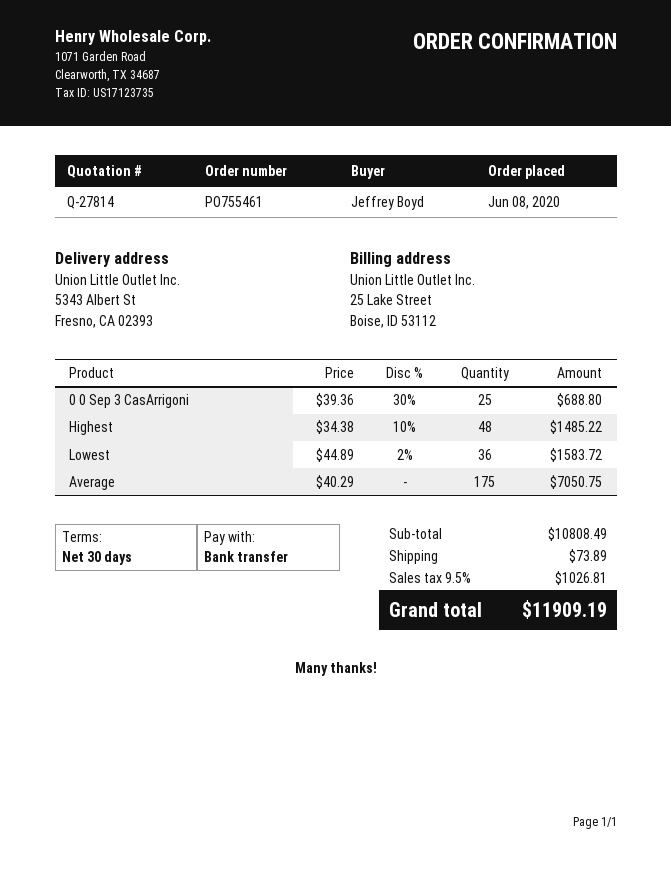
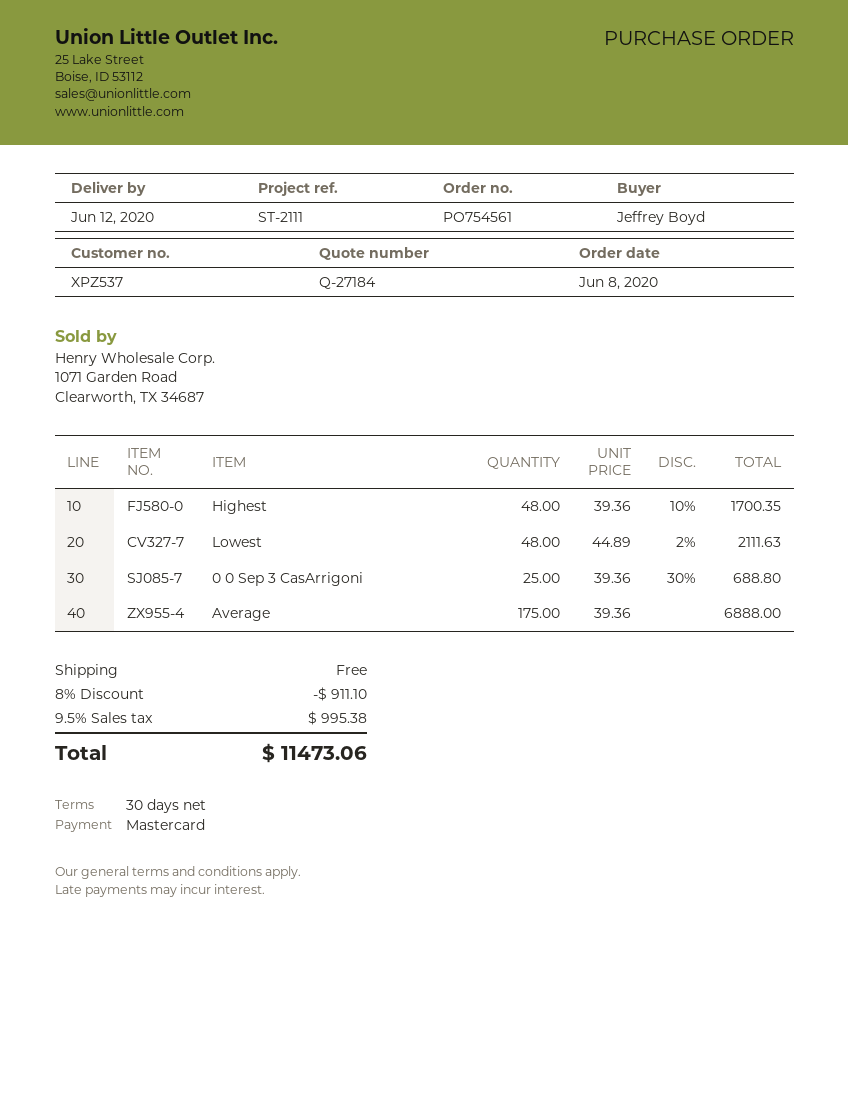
quote number: Q-27814 -> Q-27184
order number: PO755461 -> PO754561
payment method: bank transfer -> Mastercard
Highest: 48 x 34.38 - 10% = 1485.22 -> 48 x 39.36 - 10% = 1700.35
Lowest: 36 x 44.89 - 2% = 1583.72 -> 48 x 44.89 - 2% = 2111.63
Average: 175 x 40.29 = 7050.75 -> 175 x 39.36 = 6888.00
discount: none -> 8% = 911.10
shipping: 73.89 -> 0.00
tax: 9.5% = 1026.81 -> 9.5% = 995.38
total: 11909.19 -> 11473.06

